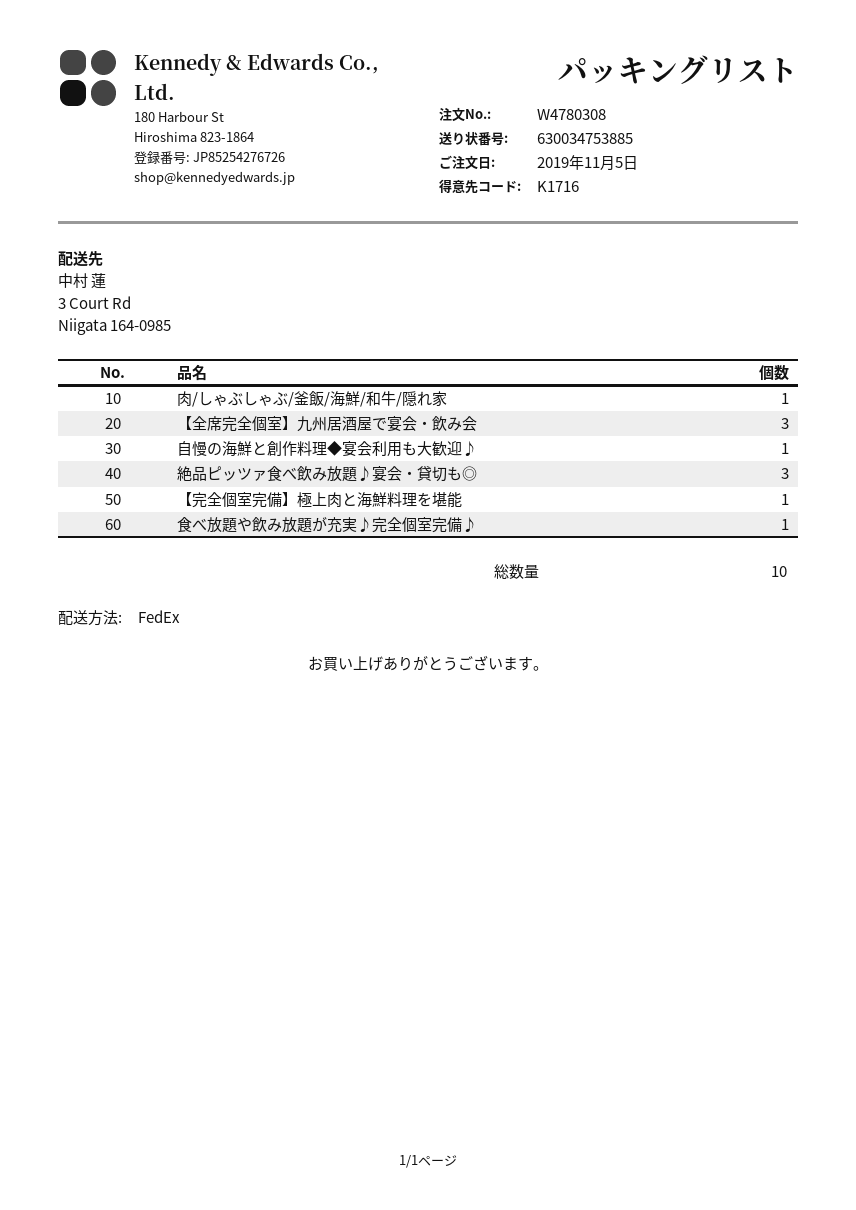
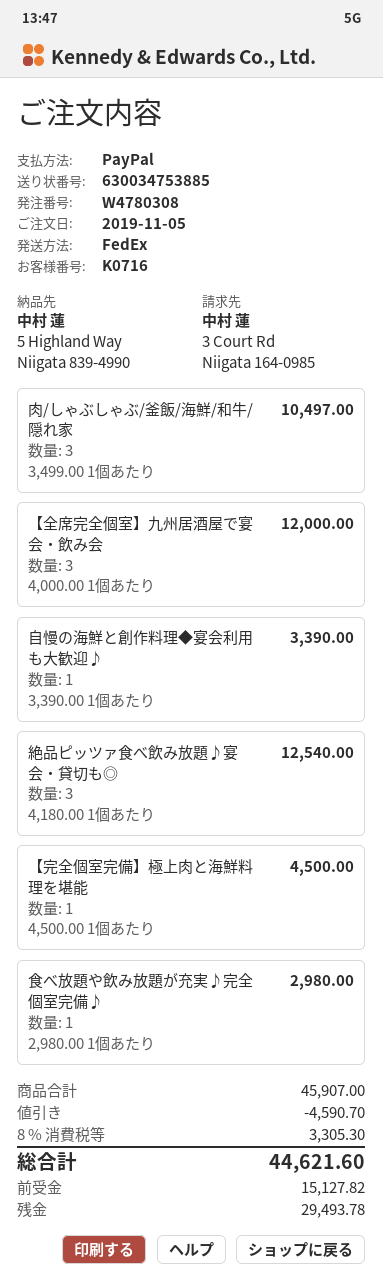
customer number: K1716 -> K0716
ship to: 3 Court Rd, Niigata 164-0985 -> 5 Highland Way, Niigata 839-4990
肉/しゃぶしゃぶ/釜飯/海鮮/和牛/隠れ家: 1 -> 3

